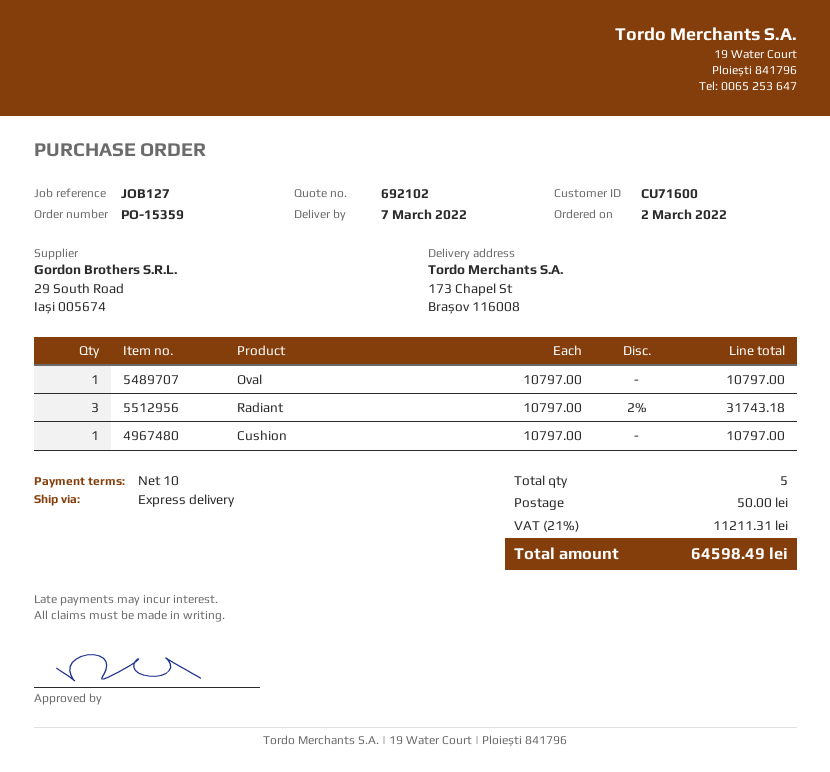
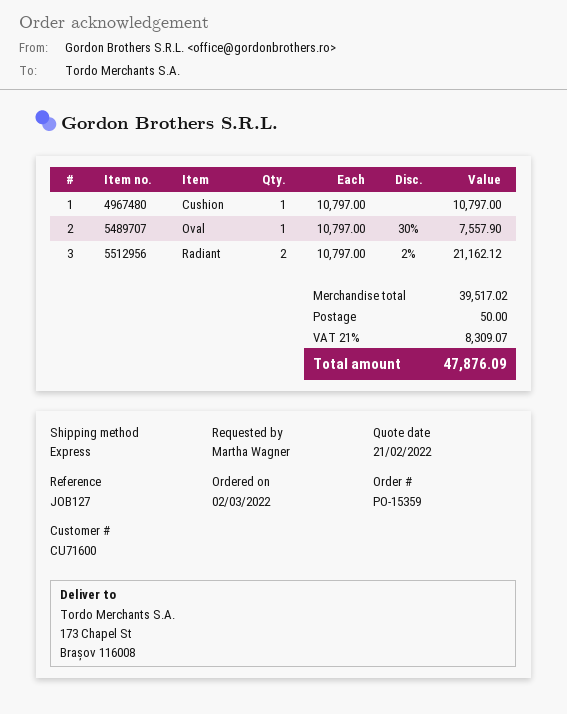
Oval: 1 x 10797.00 = 10797.00 -> 1 x 10797.00 - 30% = 7557.90
Radiant: 3 x 10797.00 - 2% = 31743.18 -> 2 x 10797.00 - 2% = 21162.12
tax: 21% = 11211.31 -> 21% = 8309.07
total: 64598.49 -> 47876.09

